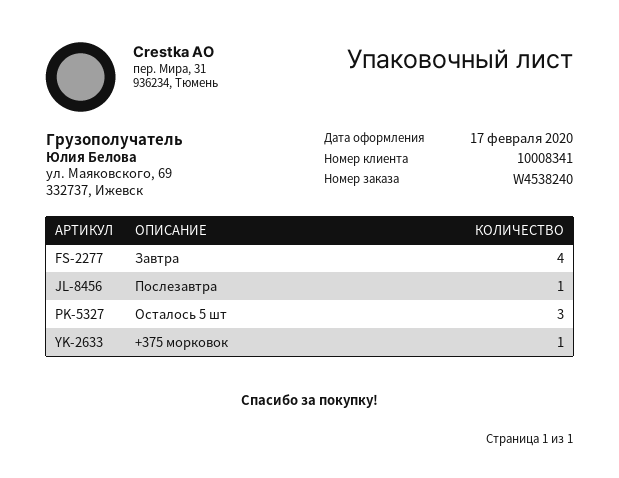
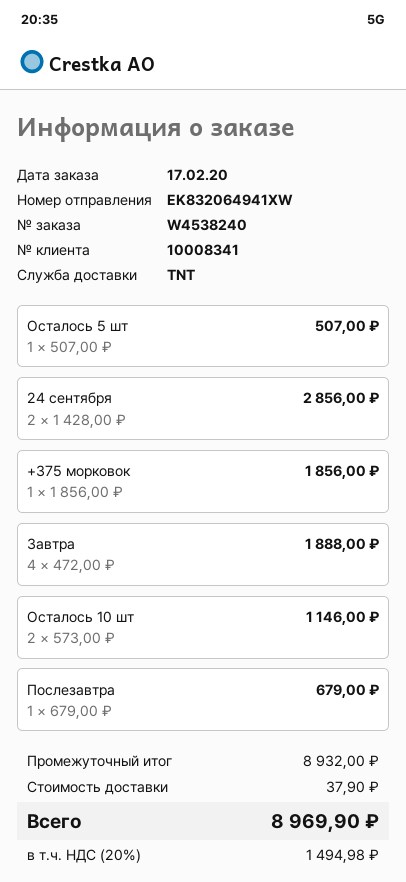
Осталось 5 шт: 3 -> 1
24 сентября: none -> 2
Осталось 10 шт: none -> 2

